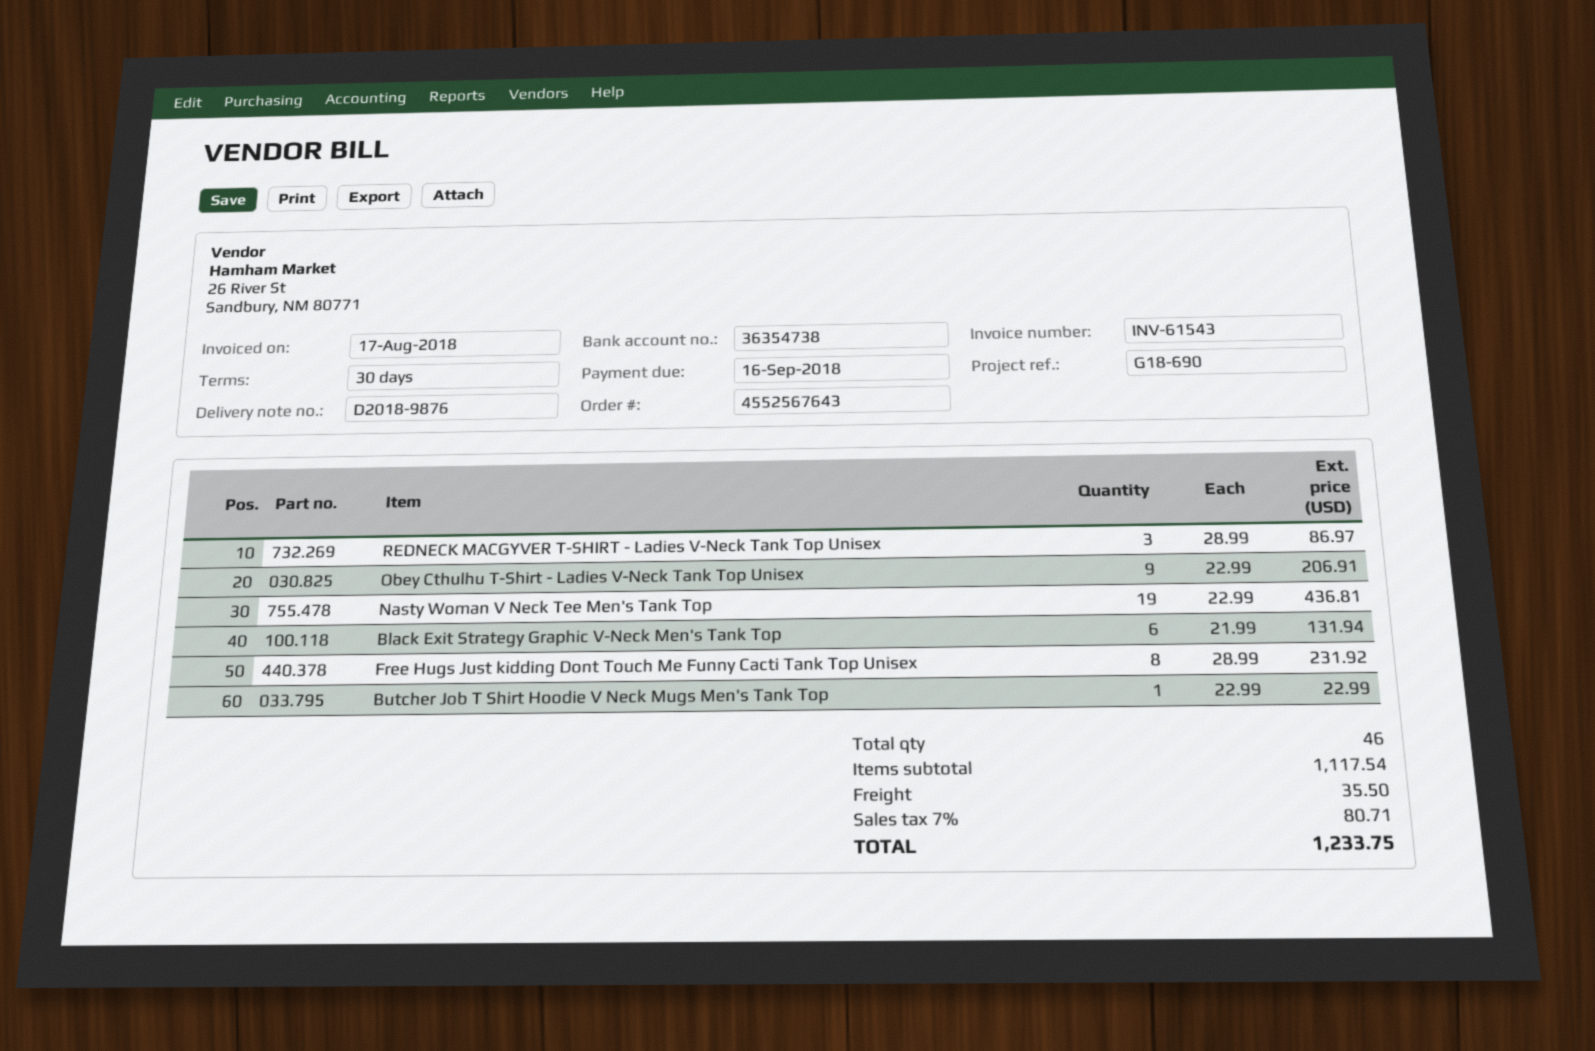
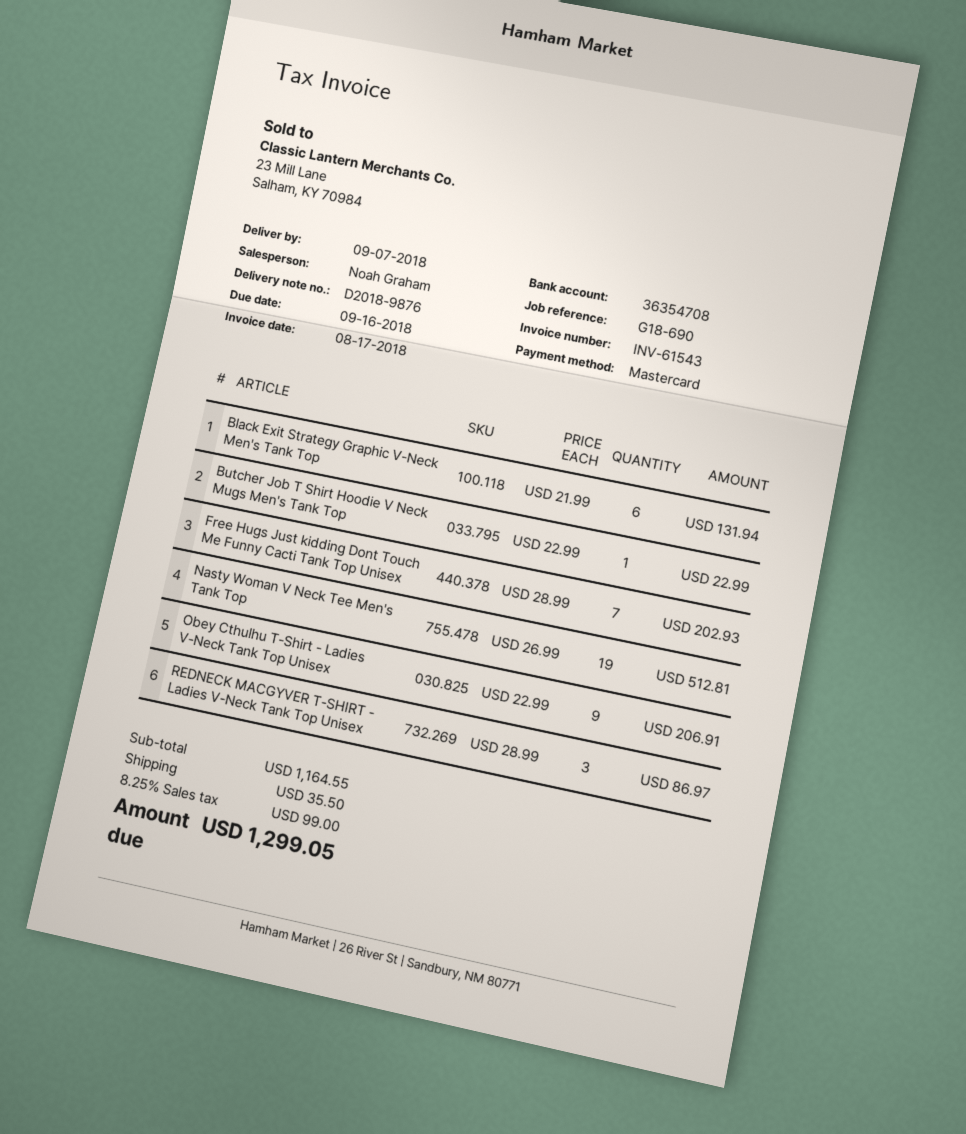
bank account: 36354738 -> 36354708
Nasty Woman V Neck Tee Men's Tank Top: 19 x 22.99 = 436.81 -> 19 x 26.99 = 512.81
Free Hugs Just kidding Dont Touch Me Funny Cacti Tank Top Unisex: 8 x 28.99 = 231.92 -> 7 x 28.99 = 202.93
subtotal: 1117.54 -> 1164.55
tax: 7% = 80.71 -> 8.25% = 99.00
total: 1233.75 -> 1299.05

